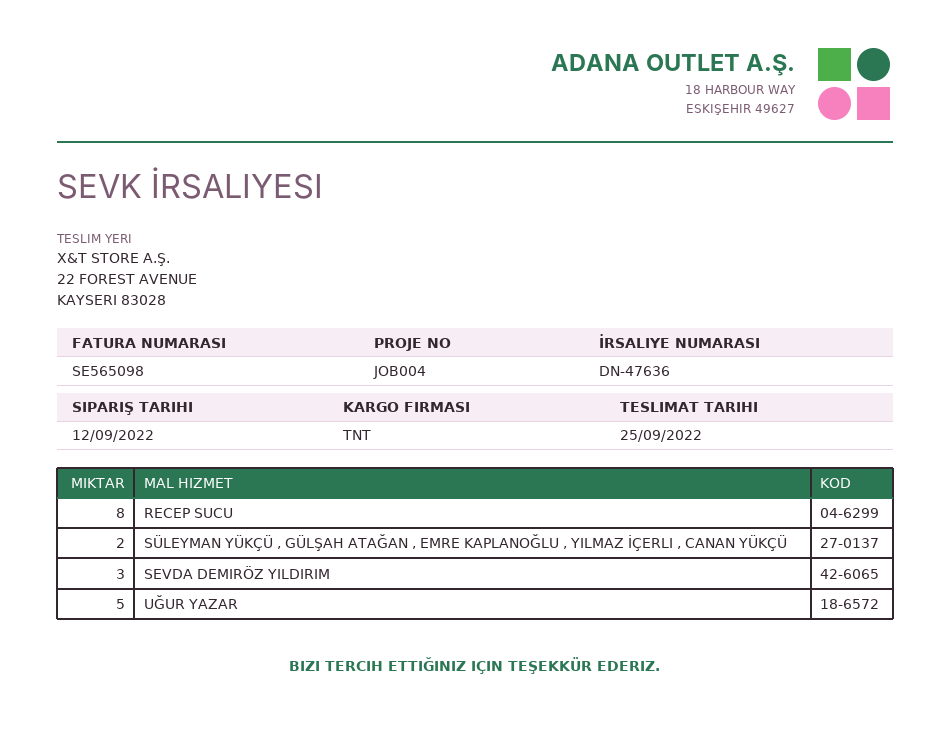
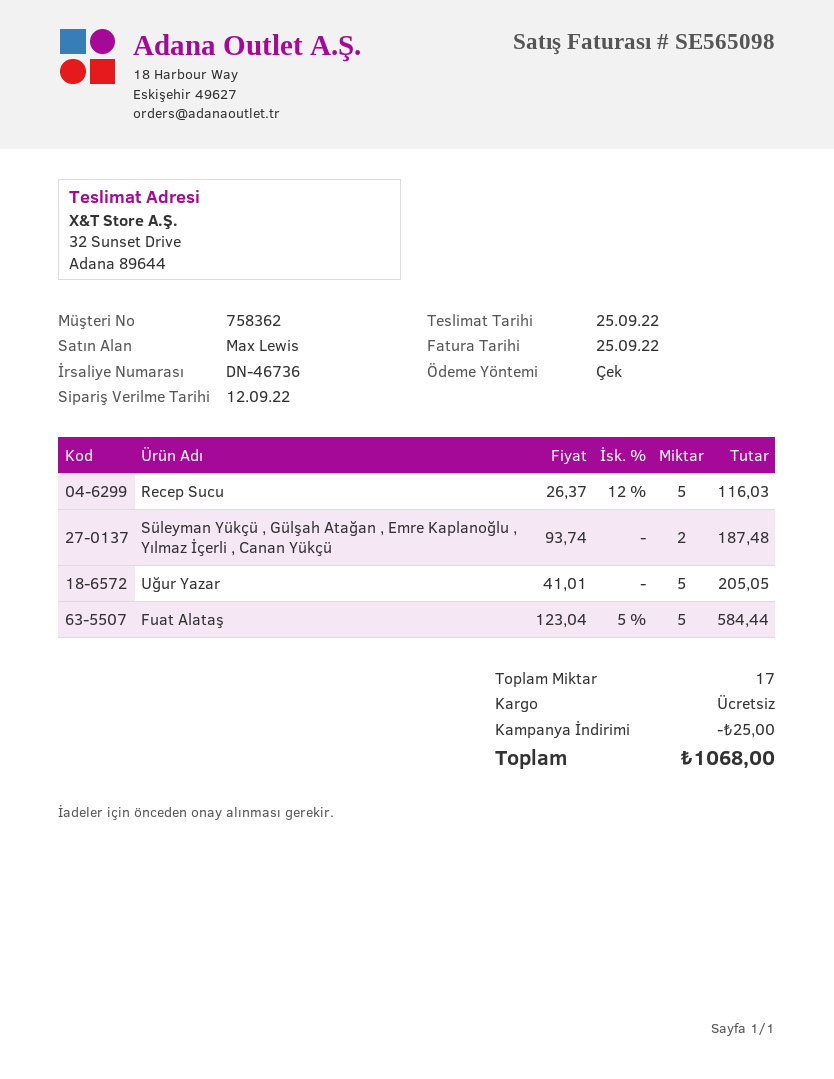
delivery note number: DN-47636 -> DN-46736
ship to: 22 FOREST AVENUE, KAYSERI 83028 -> 32 Sunset Drive, Adana 89644
RECEP SUCU: 8 -> 5
SEVDA DEMIRÖZ YILDIRIM: 3 -> none
Fuat Alataş: none -> 5

